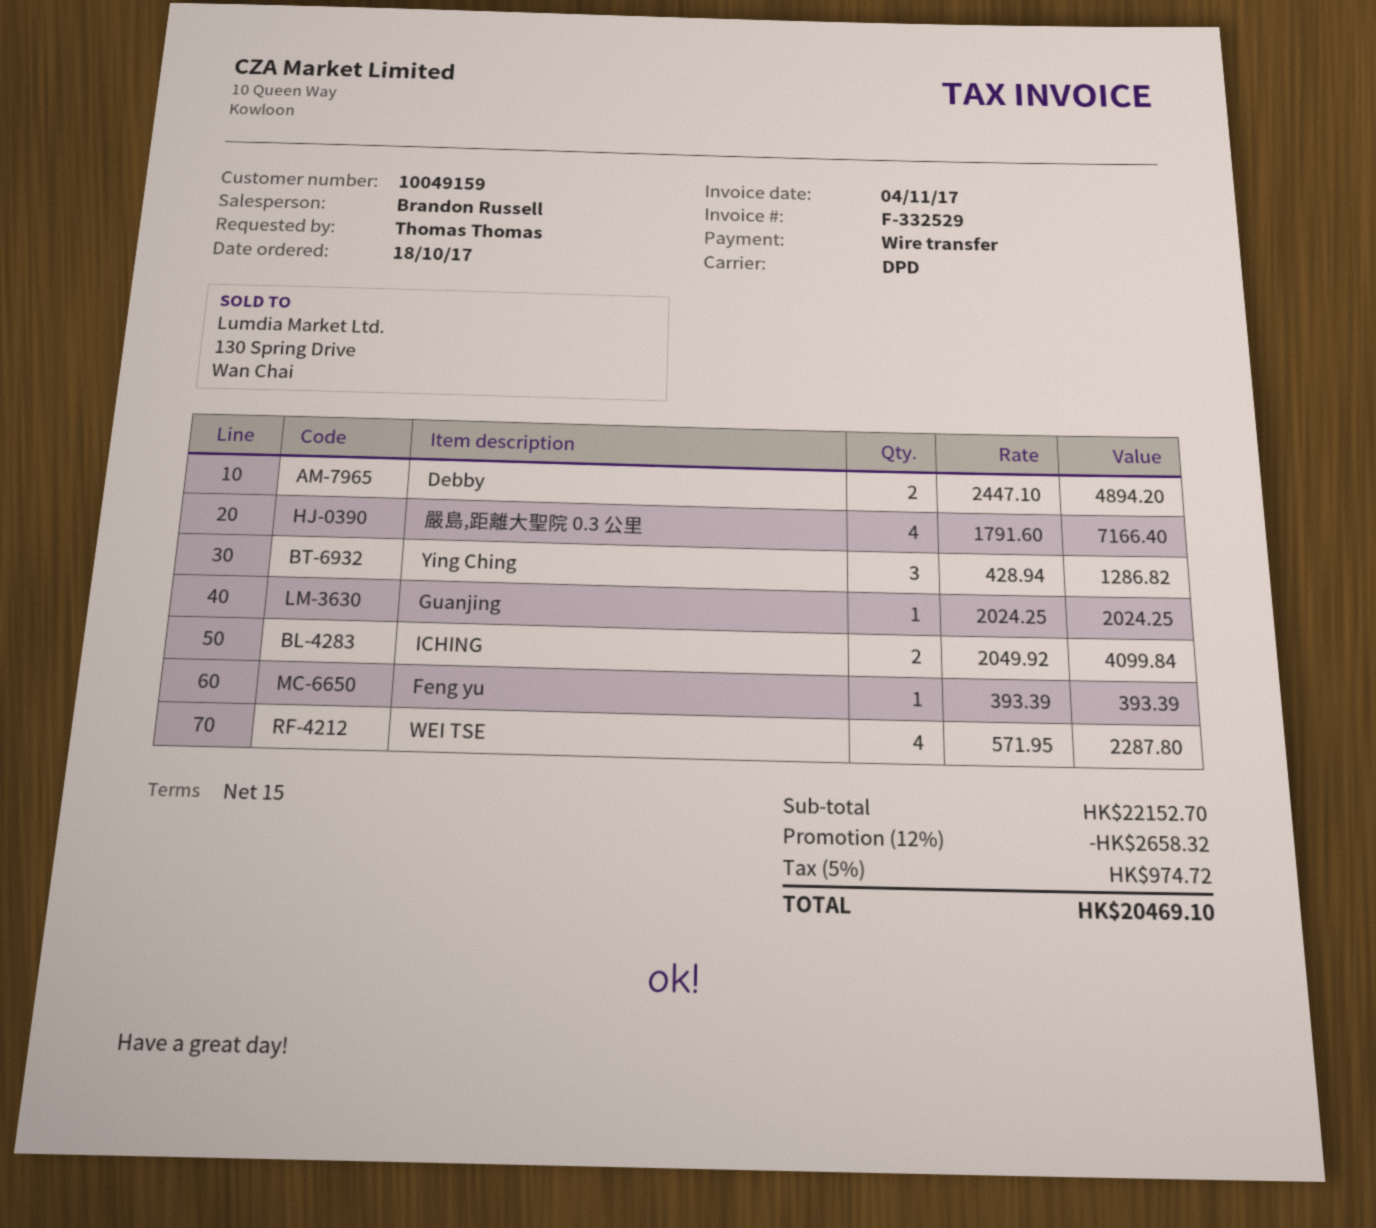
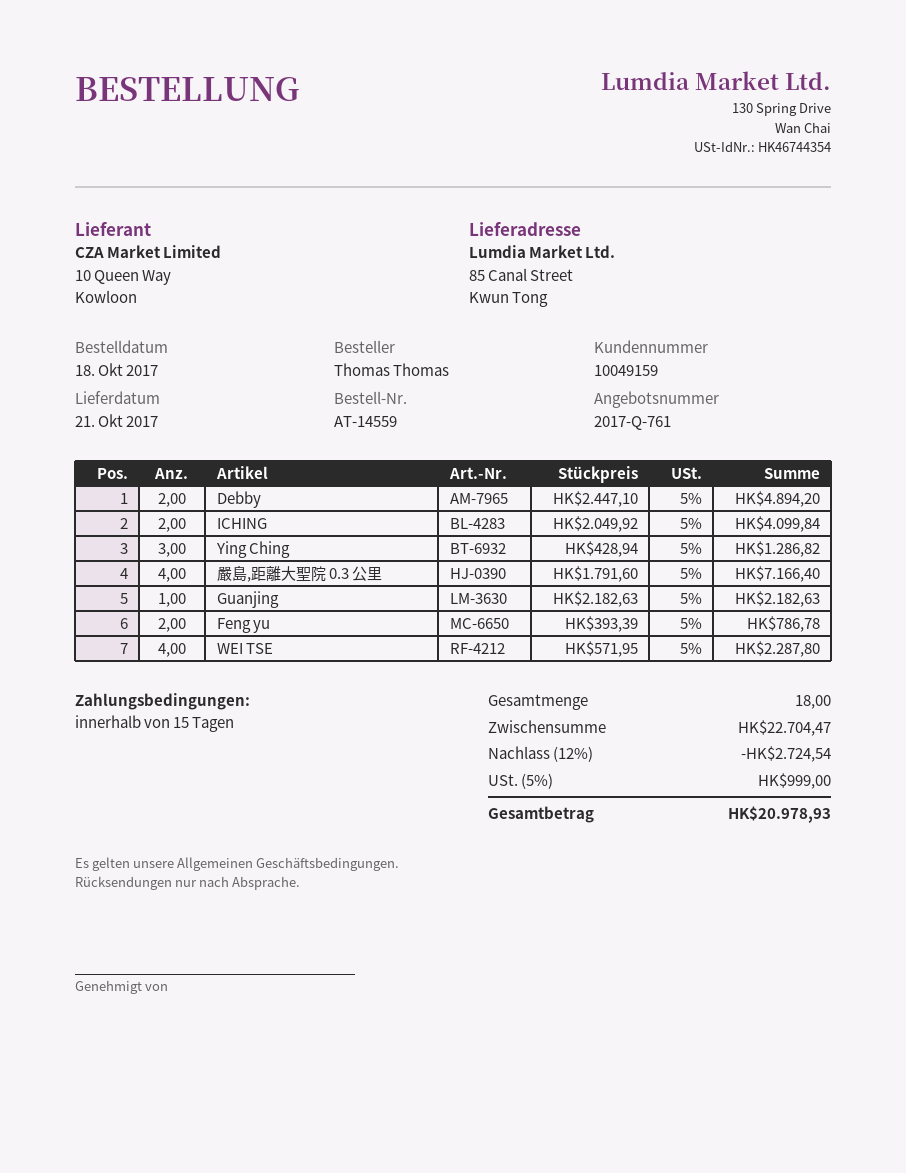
Guanjing: 1 x 2024.25 = 2024.25 -> 1 x 2182.63 = 2182.63
Feng yu: 1 x 393.39 = 393.39 -> 2 x 393.39 = 786.78
subtotal: 22152.70 -> 22704.47
discount: 12% = 2658.32 -> 12% = 2724.54
tax: 5% = 974.72 -> 5% = 999.00
total: 20469.10 -> 20978.93

